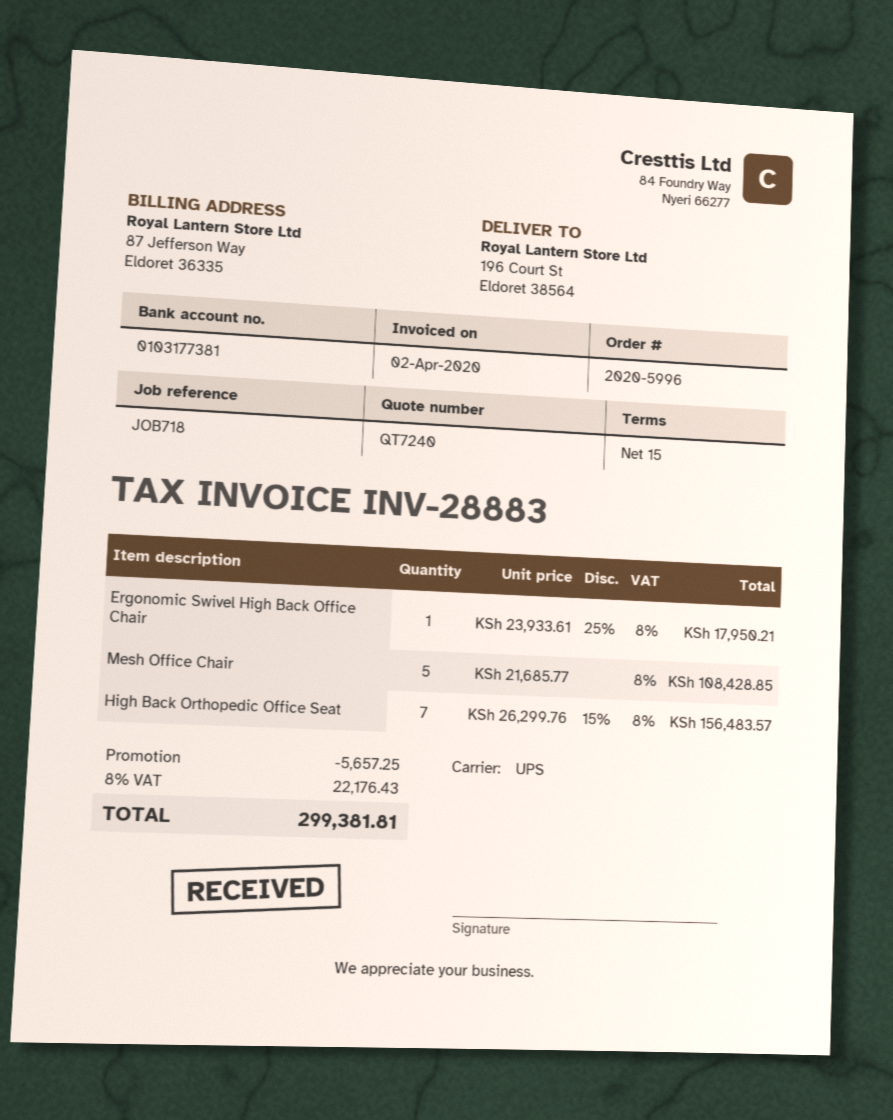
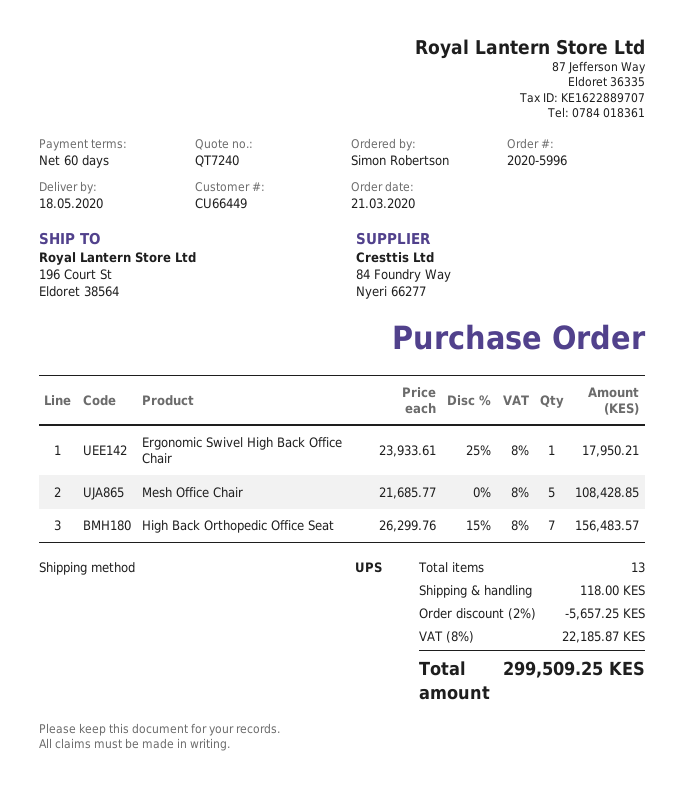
payment terms: 15 days -> 60 days
shipping: none -> 118.00
tax: 8% = 22176.43 -> 8% = 22185.87
total: 299381.81 -> 299509.25

